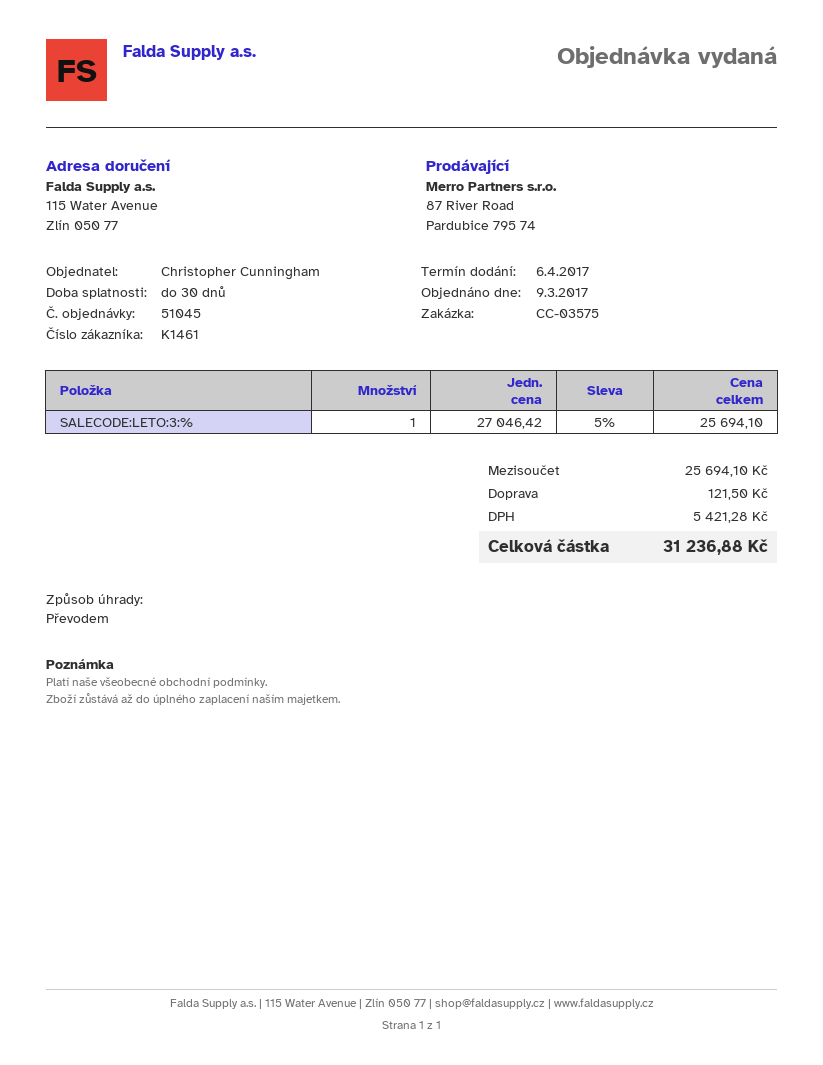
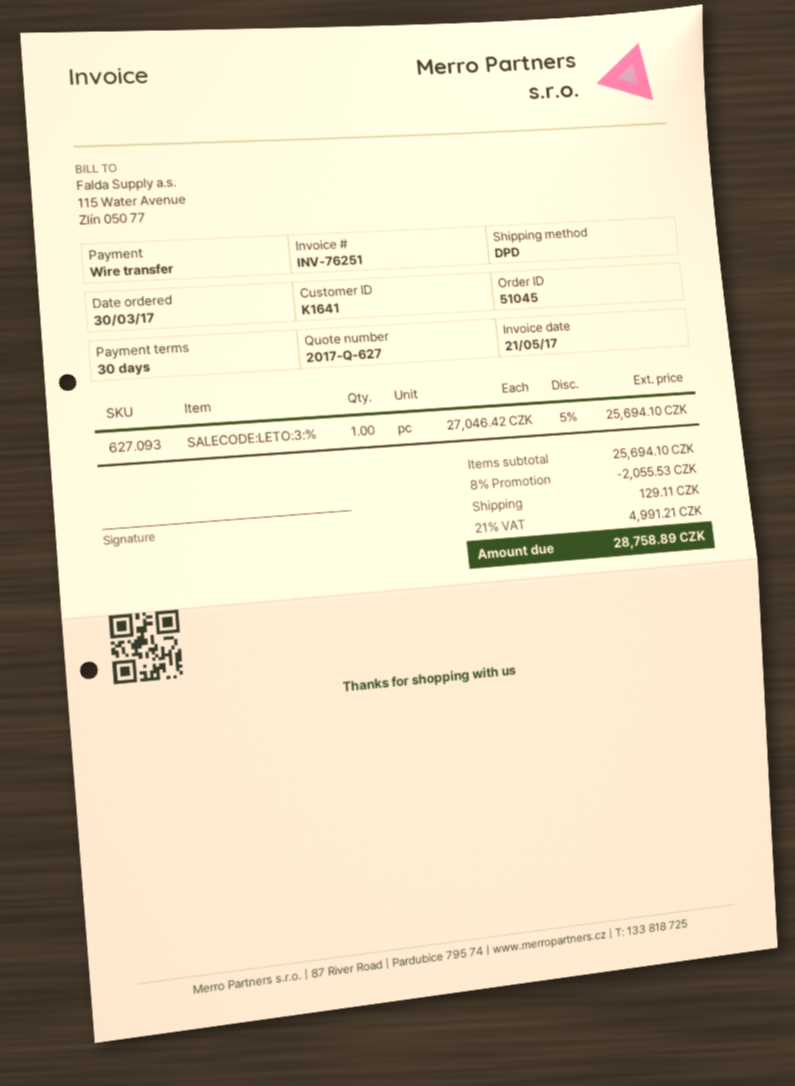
order date: 2017-03-09 -> 2017-03-30
customer number: K1461 -> K1641
discount: none -> 8% = 2055.53
shipping: 121.50 -> 129.11
tax: 5421.28 -> 4991.21
total: 31236.88 -> 28758.89

